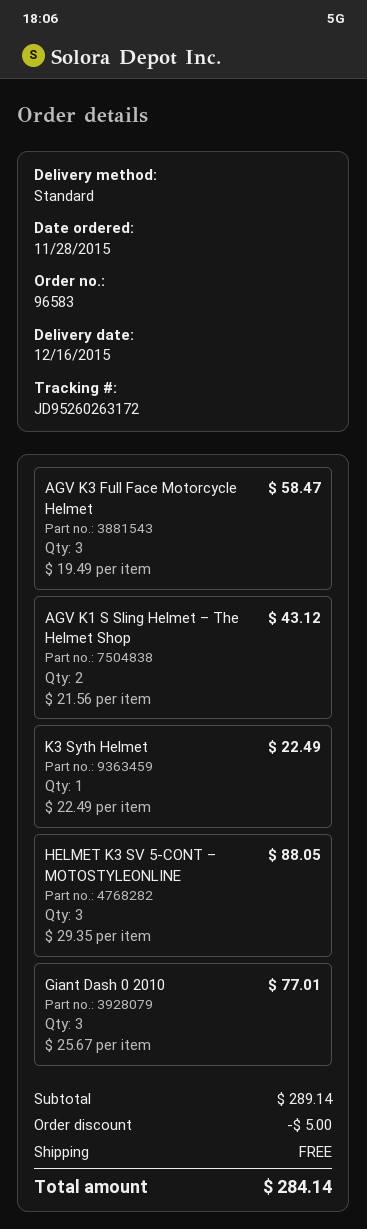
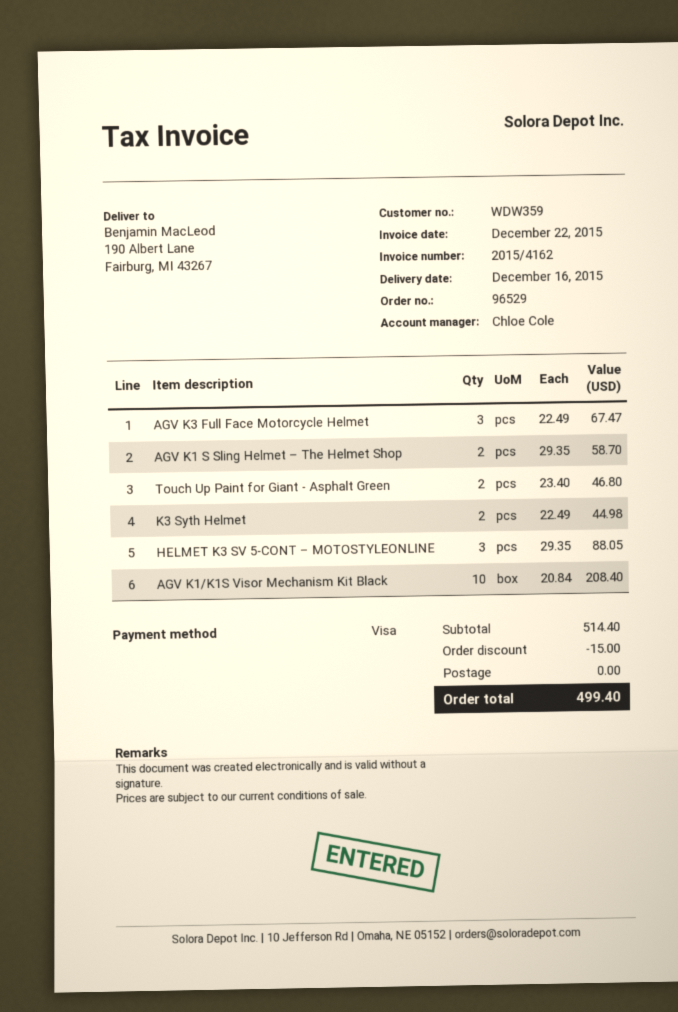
order number: 96583 -> 96529
AGV K3 Full Face Motorcycle Helmet: 3 x 19.49 = 58.47 -> 3 x 22.49 = 67.47
AGV K1 S Sling Helmet – The Helmet Shop: 2 x 21.56 = 43.12 -> 2 x 29.35 = 58.70
K3 Syth Helmet: 1 x 22.49 = 22.49 -> 2 x 22.49 = 44.98
Giant Dash 0 2010: 3 x 25.67 = 77.01 -> none
Touch Up Paint for Giant - Asphalt Green: none -> 2 x 23.40 = 46.80
AGV K1/K1S Visor Mechanism Kit Black: none -> 10 x 20.84 = 208.40
subtotal: 289.14 -> 514.40
discount: 5.00 -> 15.00
total: 284.14 -> 499.40

